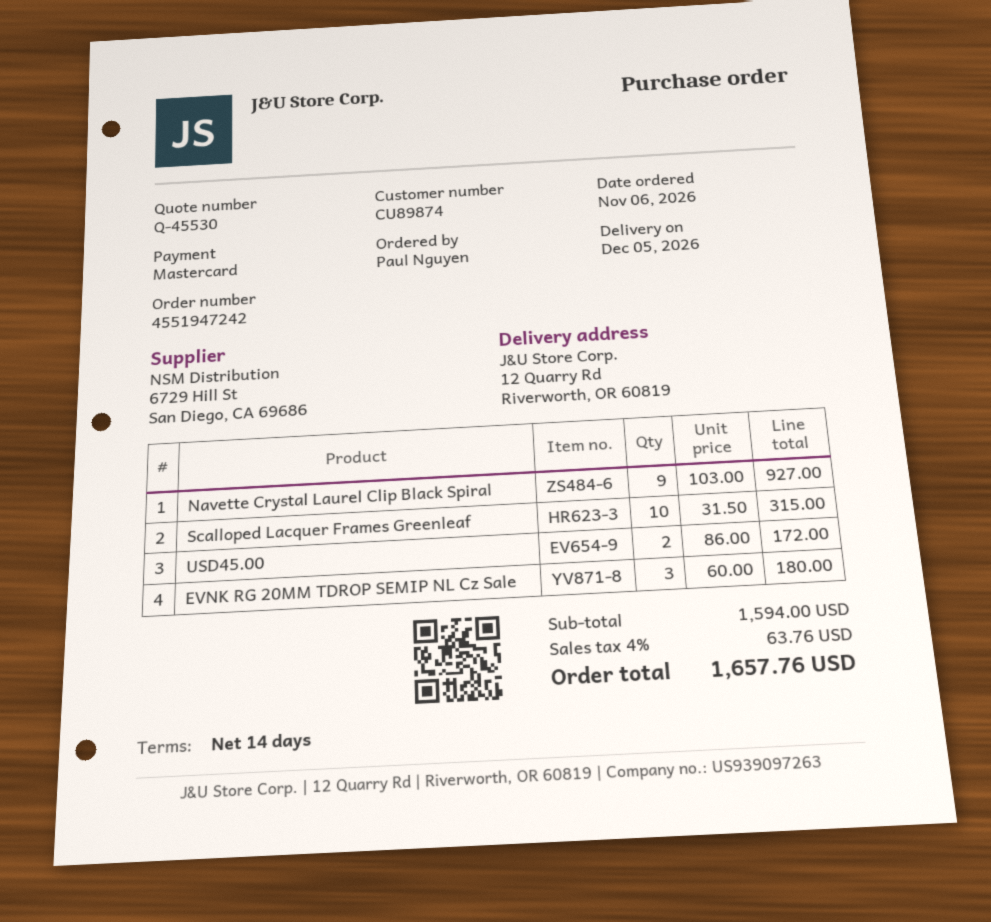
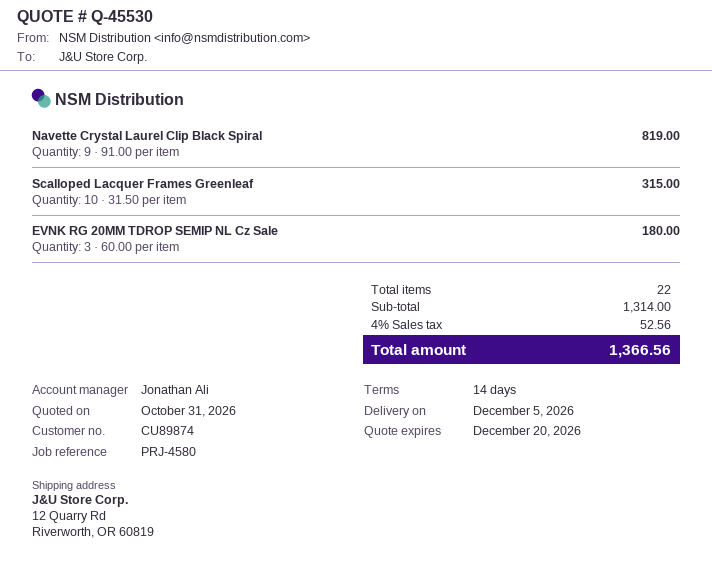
Navette Crystal Laurel Clip Black Spiral: 9 x 103.00 = 927.00 -> 9 x 91.00 = 819.00
USD45.00: 2 x 86.00 = 172.00 -> none
subtotal: 1594.00 -> 1314.00
tax: 4% = 63.76 -> 4% = 52.56
total: 1657.76 -> 1366.56

